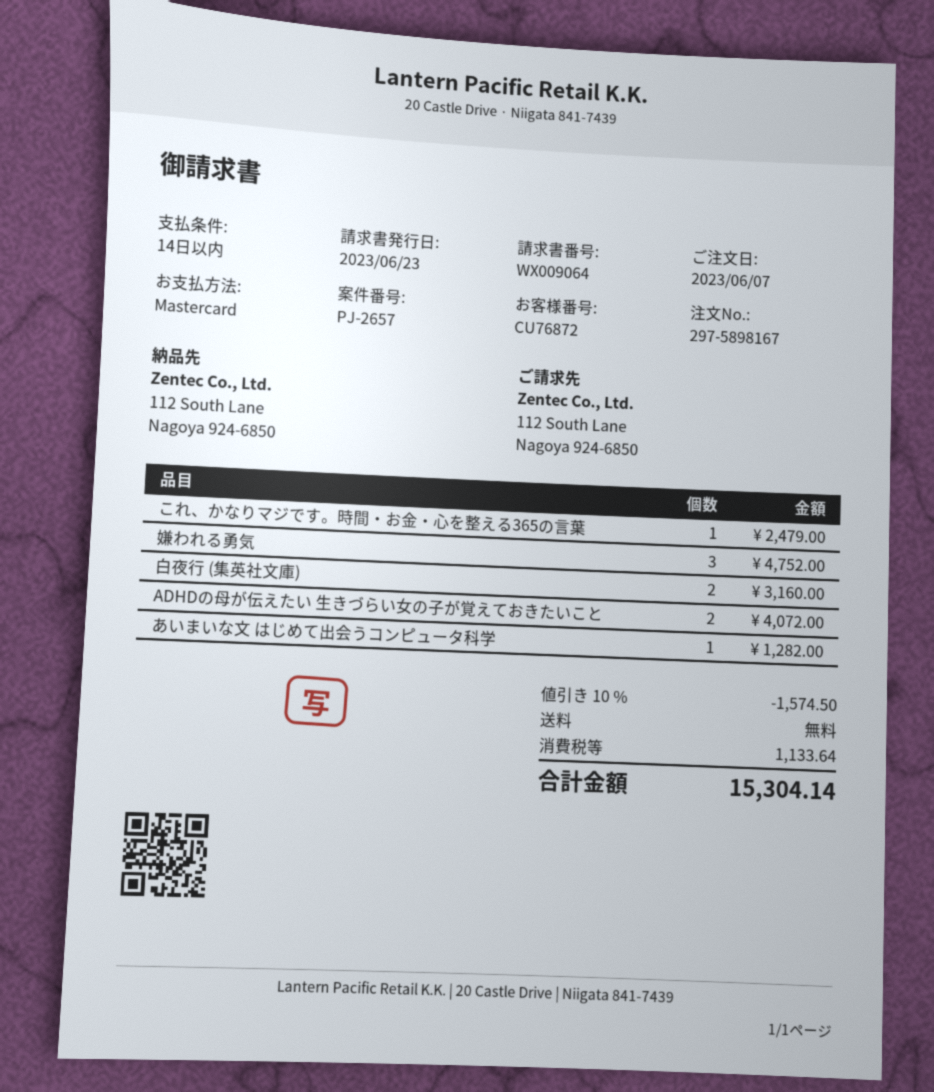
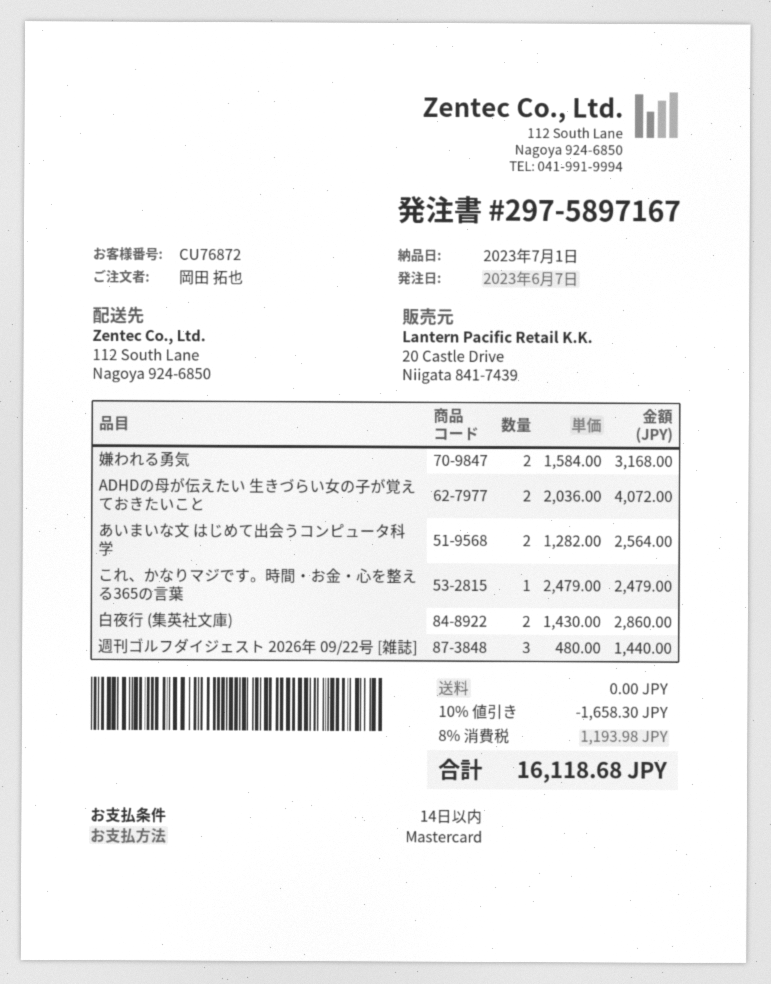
order number: 297-5898167 -> 297-5897167
嫌われる勇気: 3 for 4752.00 -> 2 for 3168.00
白夜行 (集英社文庫): 2 for 3160.00 -> 2 for 2860.00
あいまいな文 はじめて出会うコンピュータ科学: 1 for 1282.00 -> 2 for 2564.00
週刊ゴルフダイジェスト 2026年 09/22号 [雑誌]: none -> 3 for 1440.00
discount: 10% = 1574.50 -> 10% = 1658.30
tax: 1133.64 -> 1193.98
total: 15304.14 -> 16118.68

